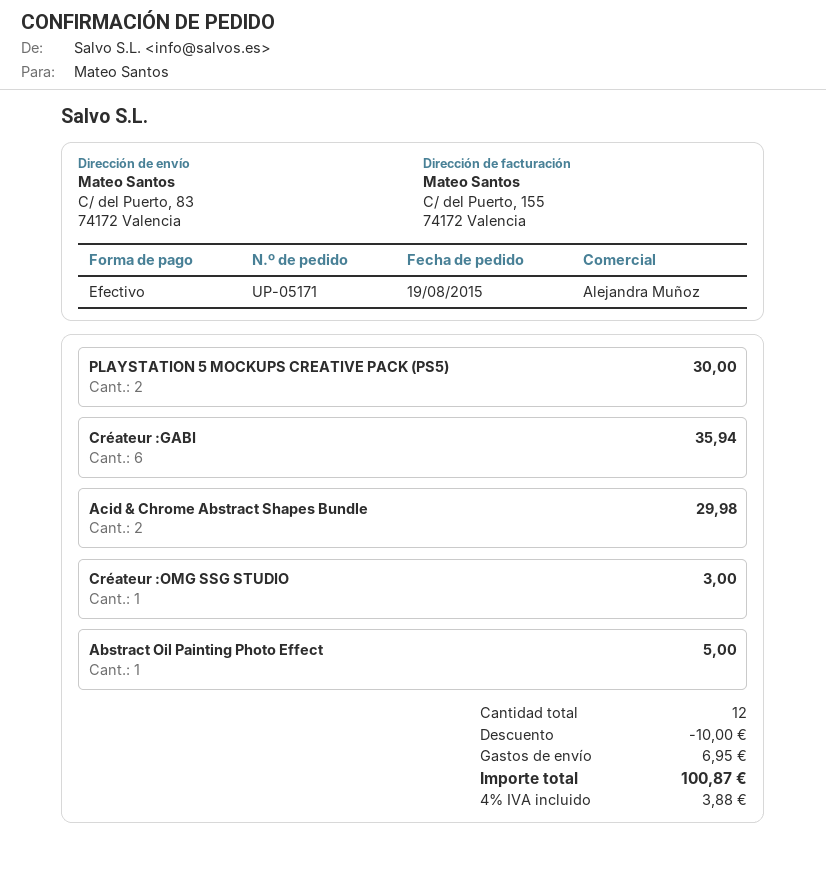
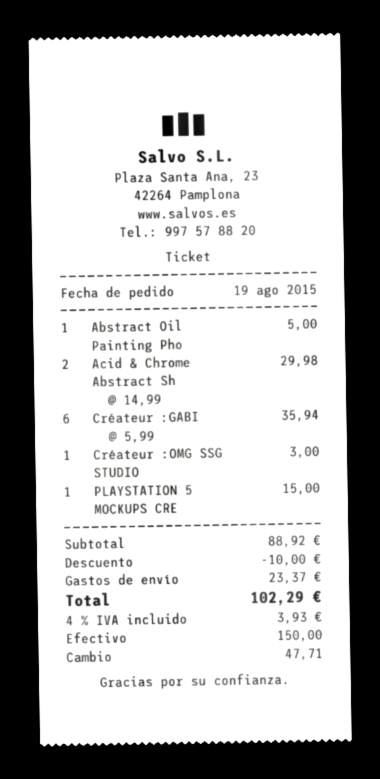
PLAYSTATION 5 MOCKUPS CREATIVE PACK (PS5): 2 for 30.00 -> 1 for 15.00
shipping: 6.95 -> 23.37
tax: 4% = 3.88 -> 4% = 3.93
total: 100.87 -> 102.29

